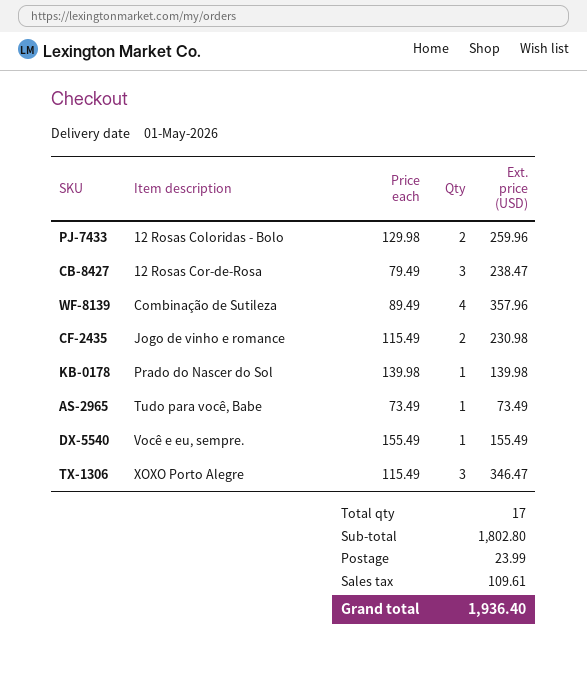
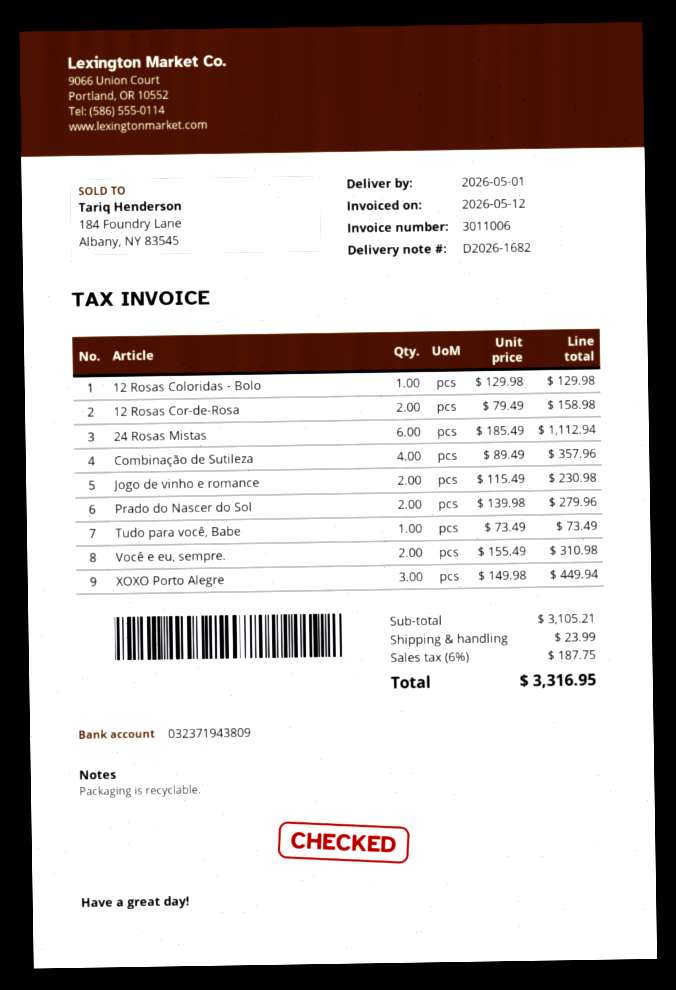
12 Rosas Coloridas - Bolo: 2 x 129.98 = 259.96 -> 1 x 129.98 = 129.98
12 Rosas Cor-de-Rosa: 3 x 79.49 = 238.47 -> 2 x 79.49 = 158.98
Prado do Nascer do Sol: 1 x 139.98 = 139.98 -> 2 x 139.98 = 279.96
Você e eu, sempre.: 1 x 155.49 = 155.49 -> 2 x 155.49 = 310.98
XOXO Porto Alegre: 3 x 115.49 = 346.47 -> 3 x 149.98 = 449.94
24 Rosas Mistas: none -> 6 x 185.49 = 1112.94
subtotal: 1802.80 -> 3105.21
tax: 109.61 -> 187.75
total: 1936.40 -> 3316.95

